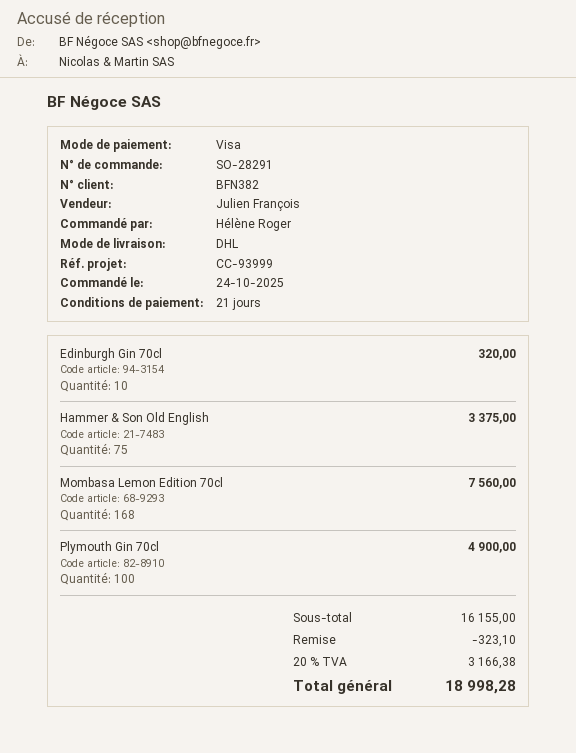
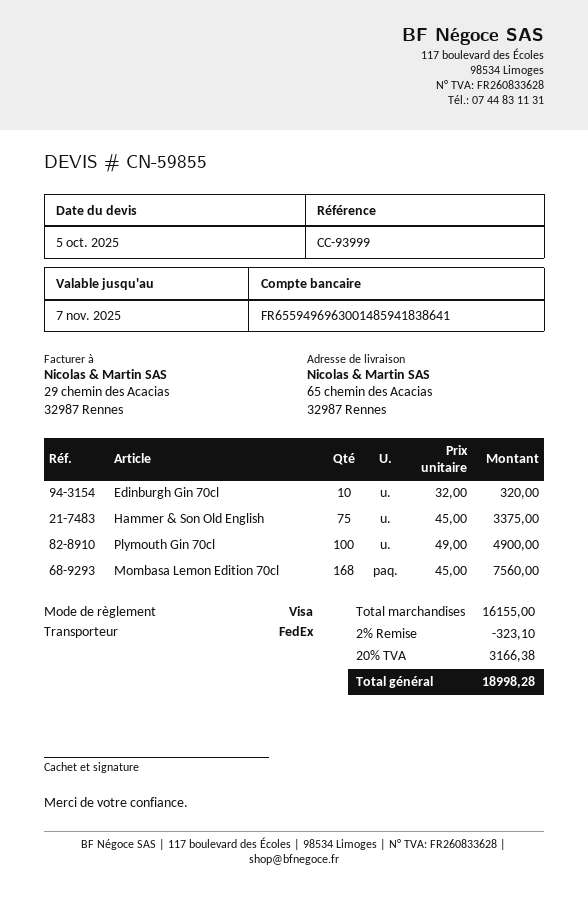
shipping method: DHL -> FedEx

